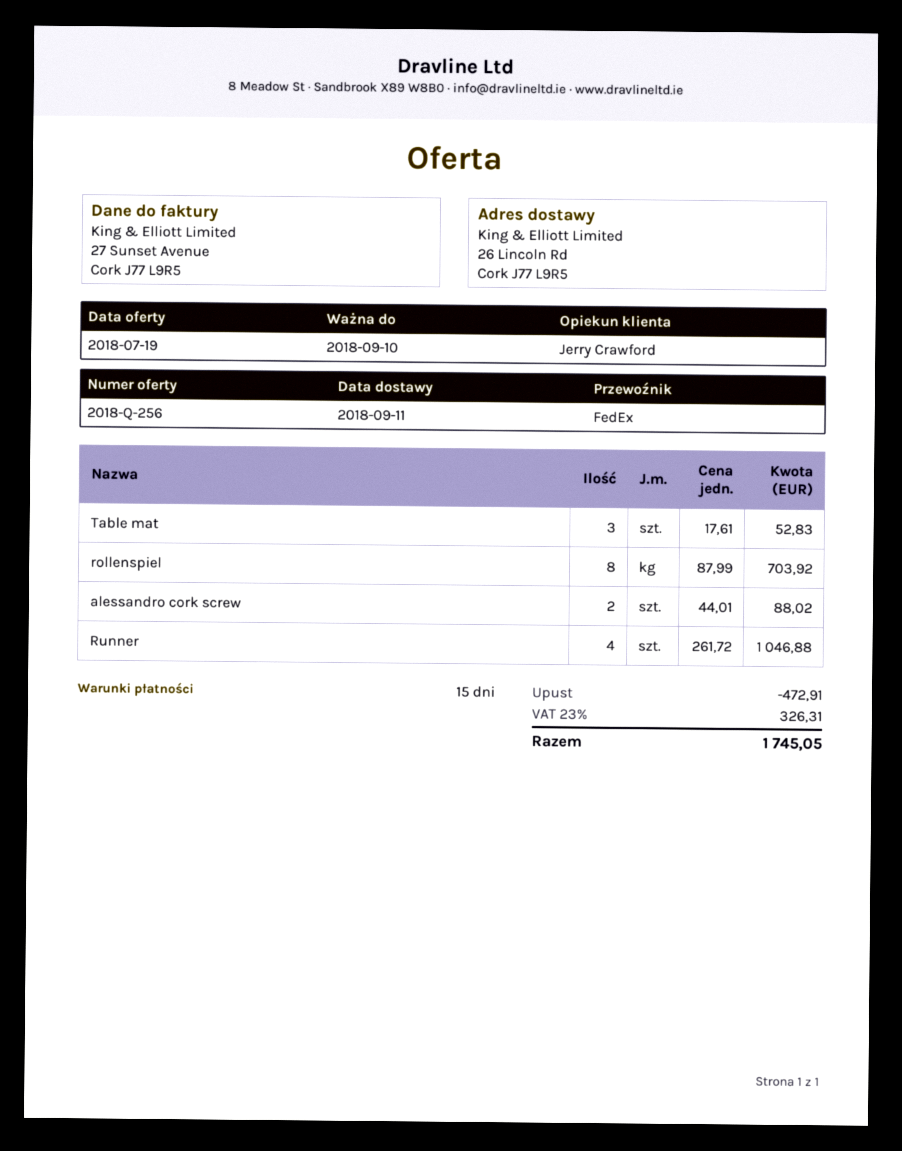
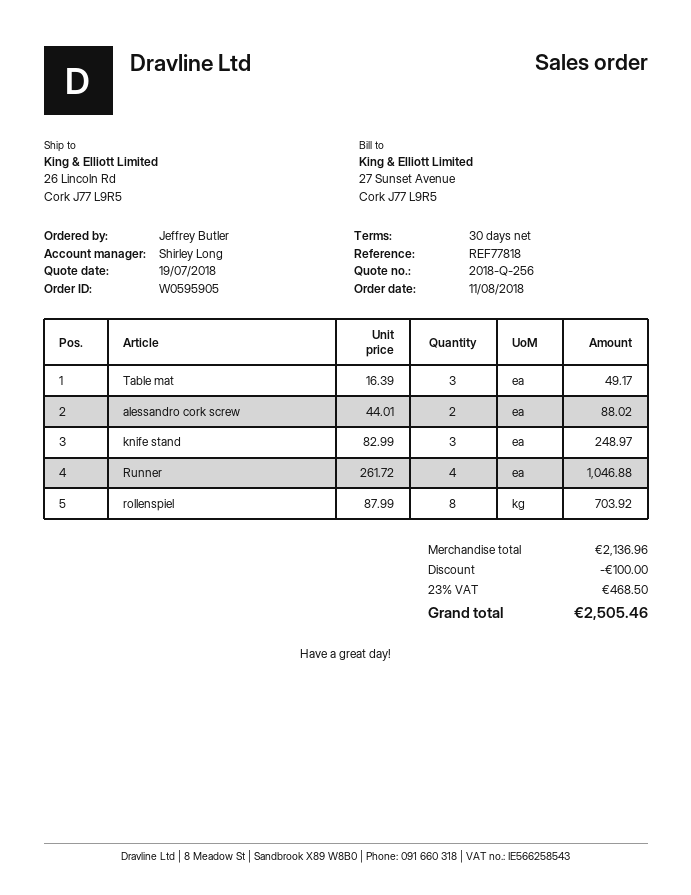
payment terms: 15 days -> 30 days
sales rep: Jerry Crawford -> Shirley Long
Table mat: 3 x 17.61 = 52.83 -> 3 x 16.39 = 49.17
knife stand: none -> 3 x 82.99 = 248.97
discount: 472.91 -> 100.00
tax: 23% = 326.31 -> 23% = 468.50
total: 1745.05 -> 2505.46

